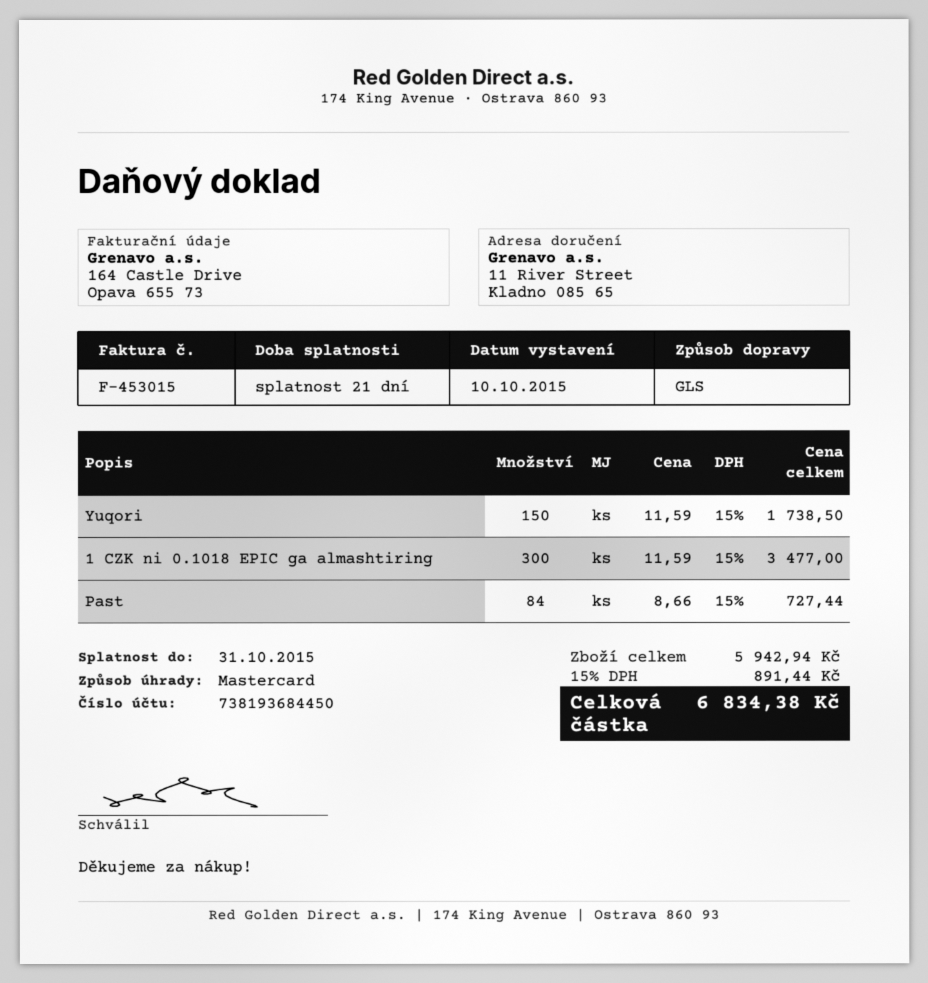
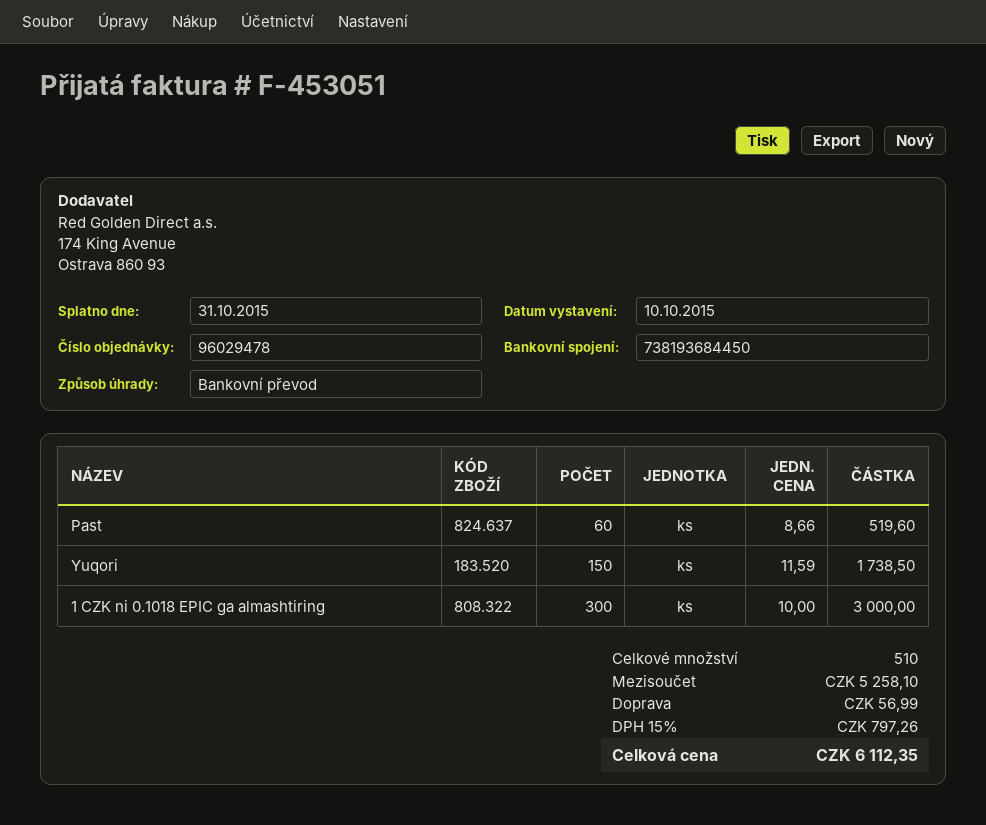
invoice number: F-453015 -> F-453051
payment method: Mastercard -> bank transfer
1 CZK ni 0.1018 EPIC ga almashtiring: 300 x 11.59 = 3477.00 -> 300 x 10.00 = 3000.00
Past: 84 x 8.66 = 727.44 -> 60 x 8.66 = 519.60
subtotal: 5942.94 -> 5258.10
shipping: none -> 56.99
tax: 15% = 891.44 -> 15% = 797.26
total: 6834.38 -> 6112.35

